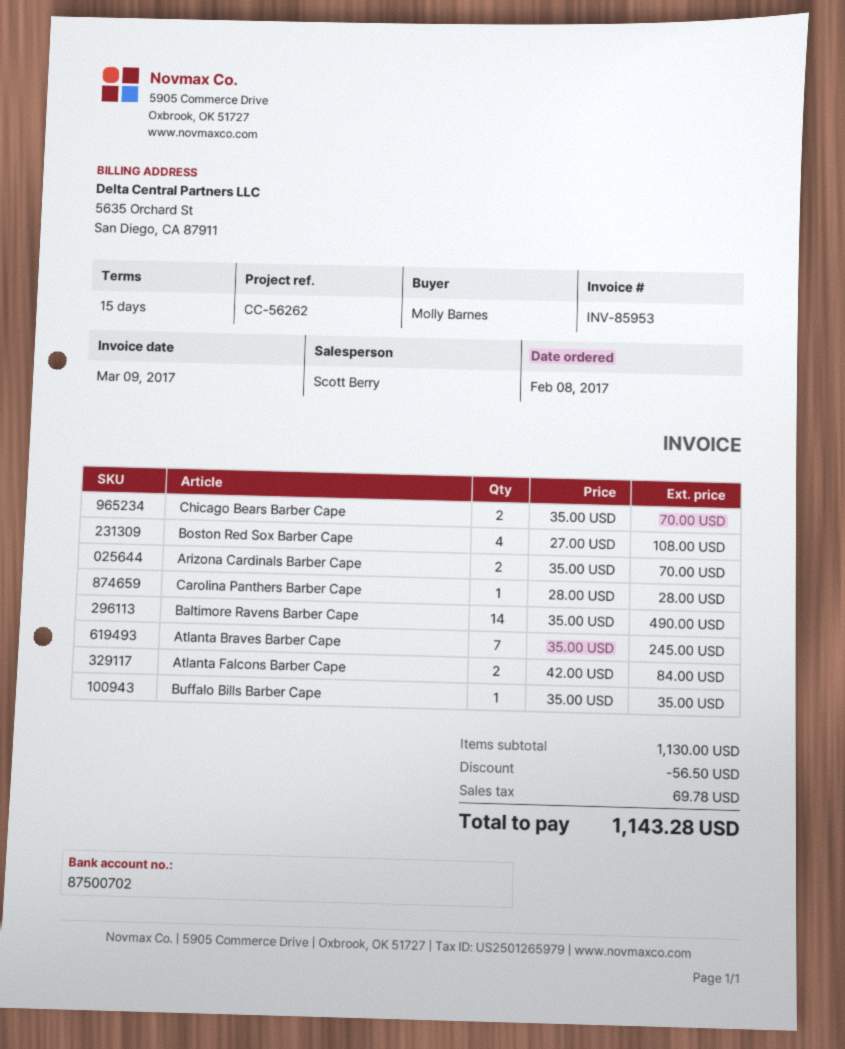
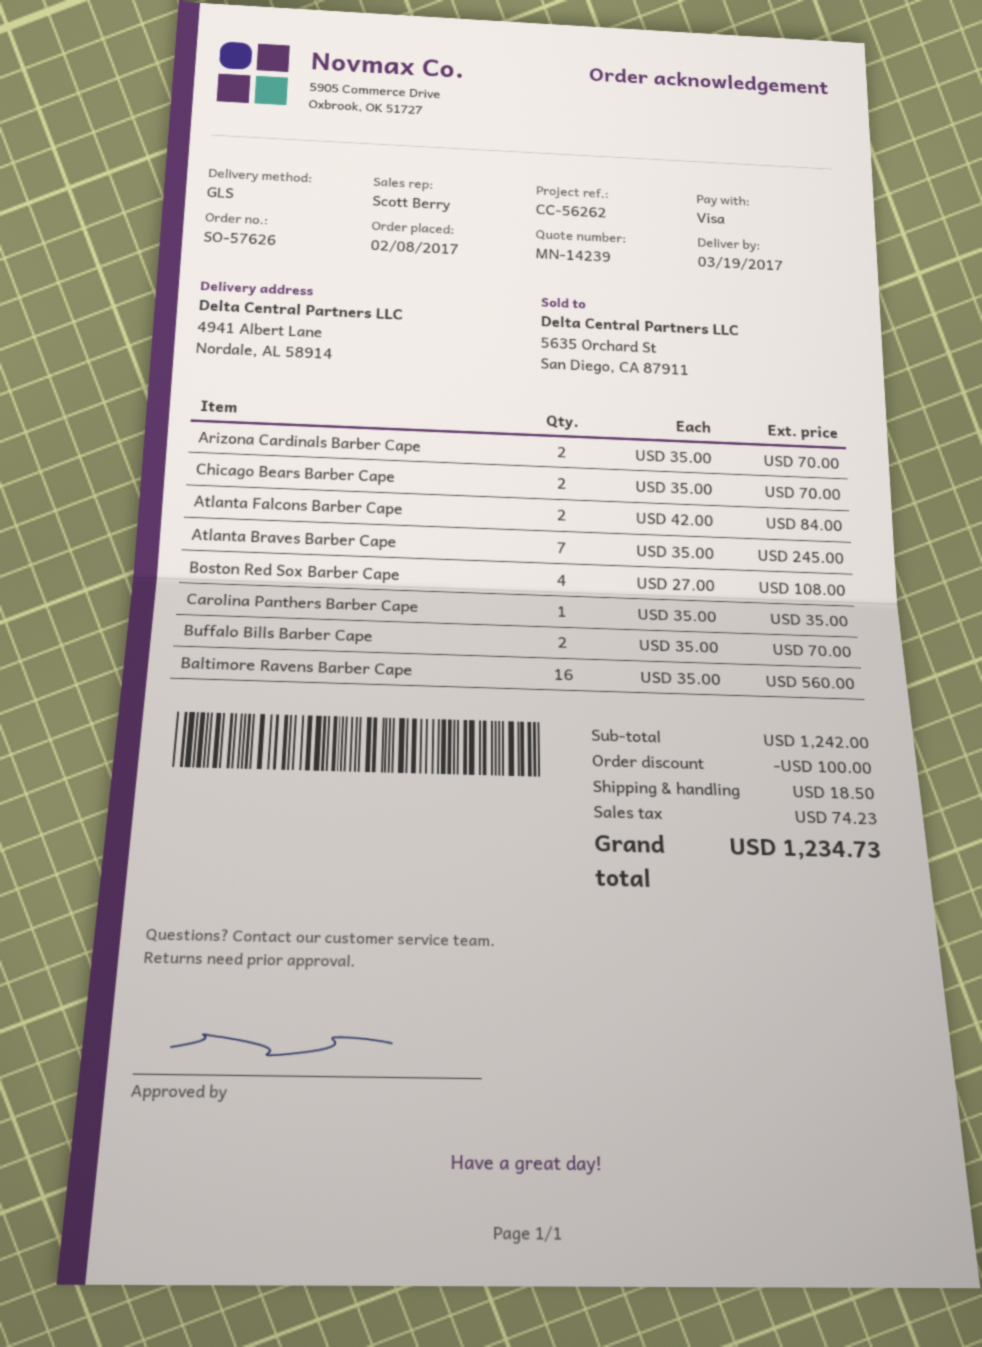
Carolina Panthers Barber Cape: 1 x 28.00 = 28.00 -> 1 x 35.00 = 35.00
Baltimore Ravens Barber Cape: 14 x 35.00 = 490.00 -> 16 x 35.00 = 560.00
Buffalo Bills Barber Cape: 1 x 35.00 = 35.00 -> 2 x 35.00 = 70.00
subtotal: 1130.00 -> 1242.00
discount: 56.50 -> 100.00
shipping: none -> 18.50
tax: 69.78 -> 74.23
total: 1143.28 -> 1234.73

